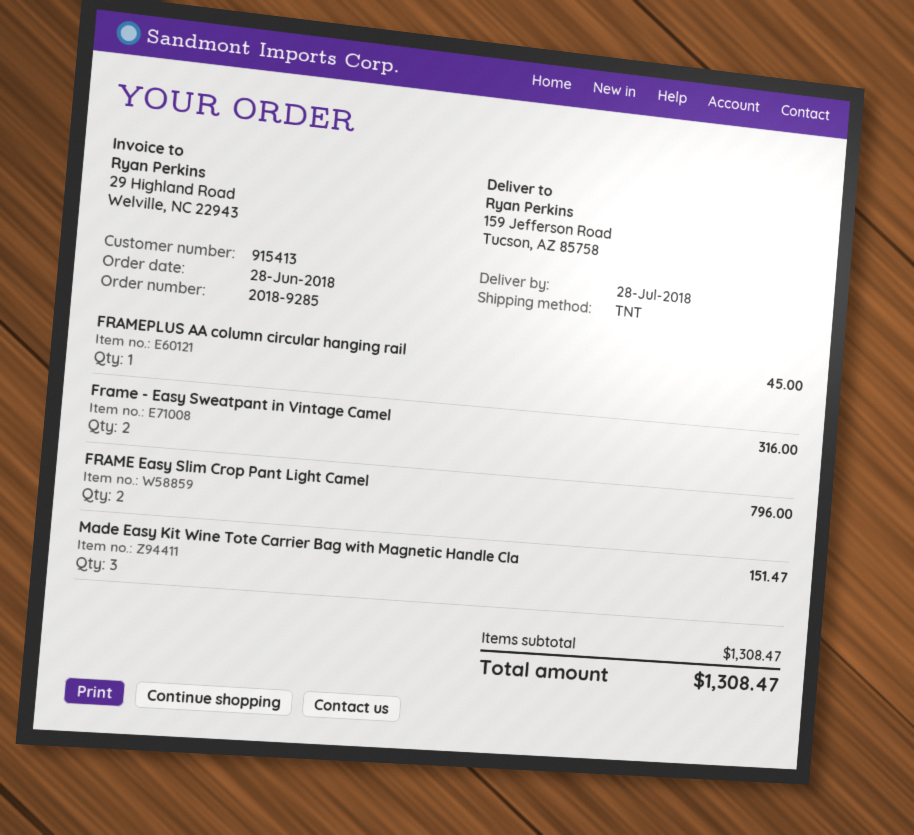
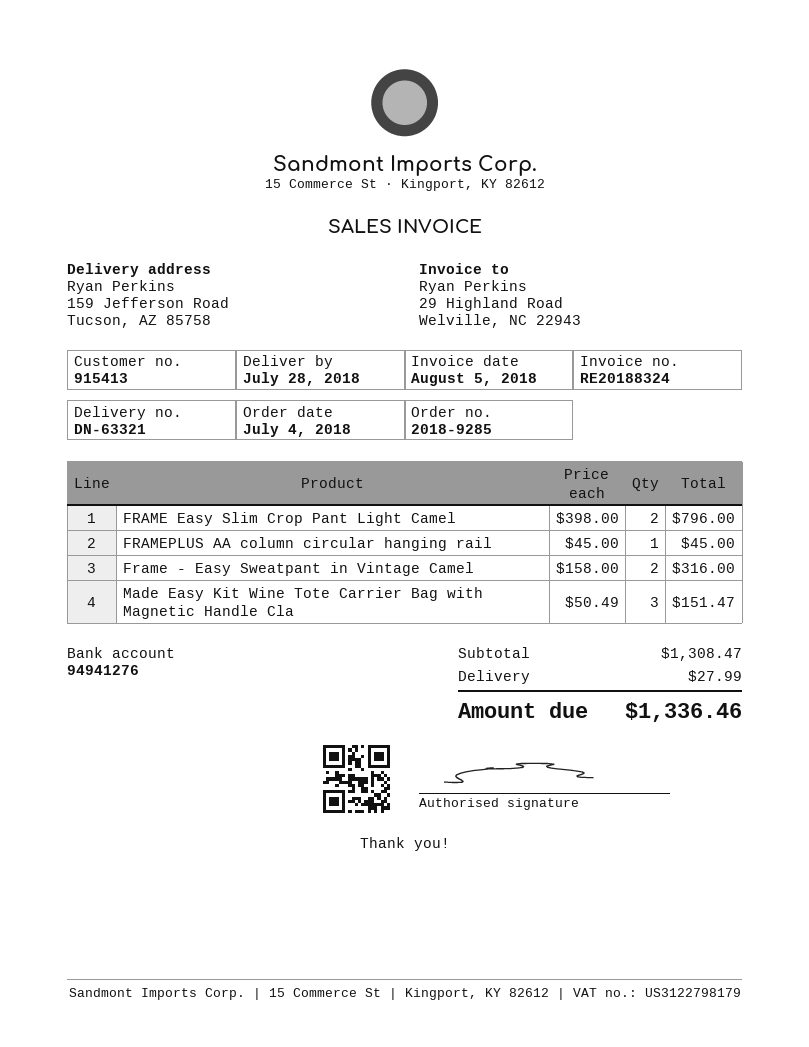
order date: 2018-06-28 -> 2018-07-04
shipping: none -> 27.99
total: 1308.47 -> 1336.46

